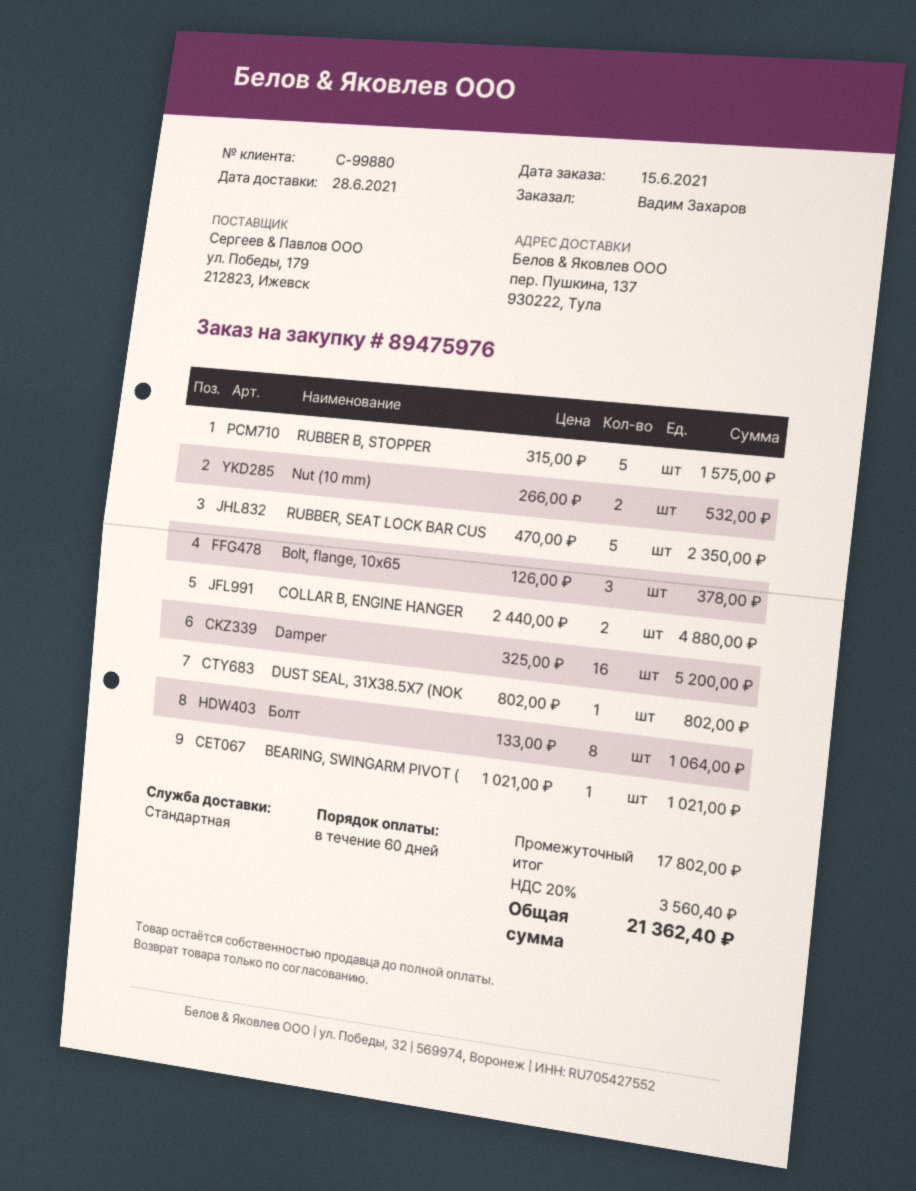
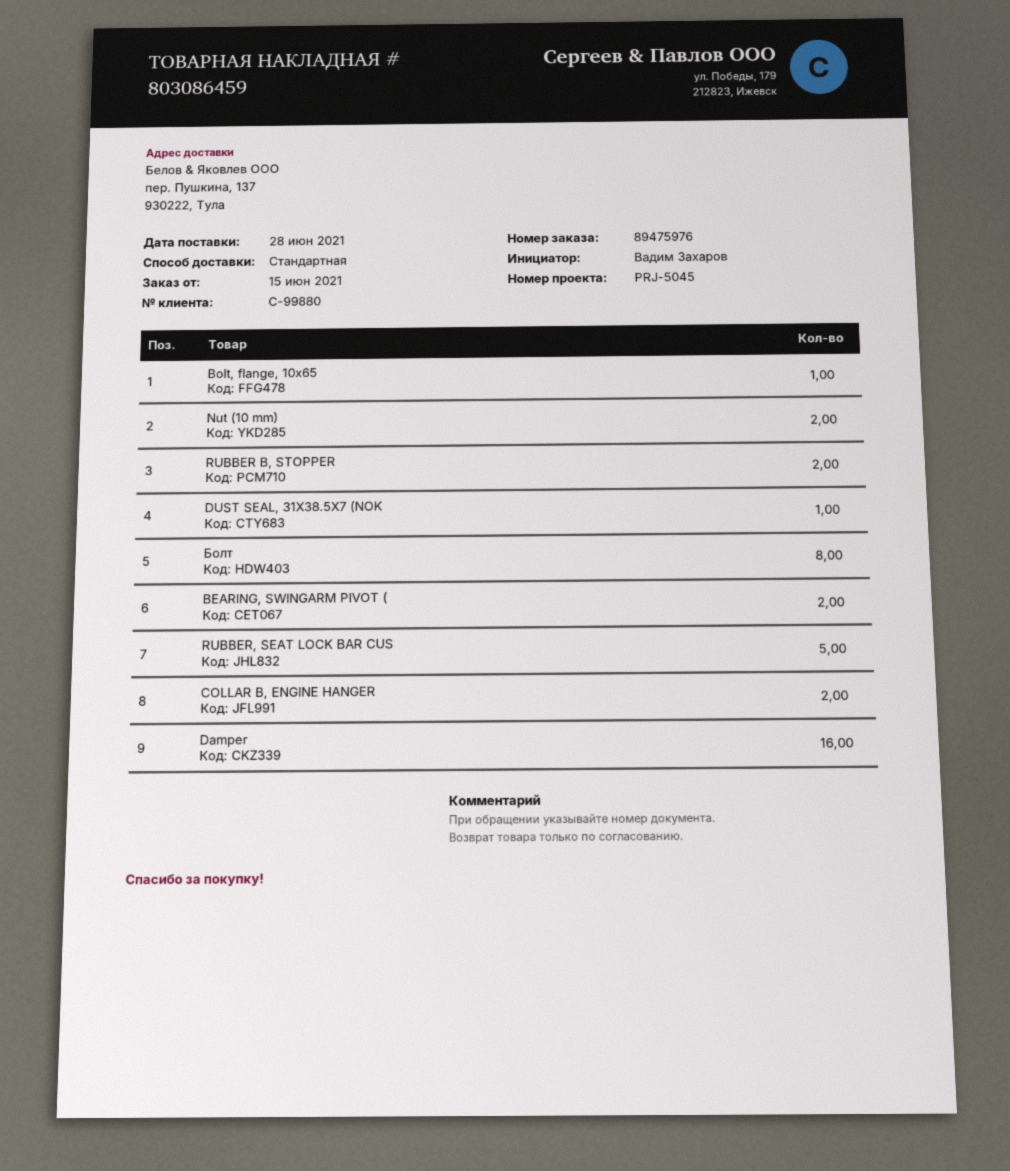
RUBBER B, STOPPER: 5 -> 2
Bolt, flange, 10x65: 3 -> 1
BEARING, SWINGARM PIVOT (: 1 -> 2

